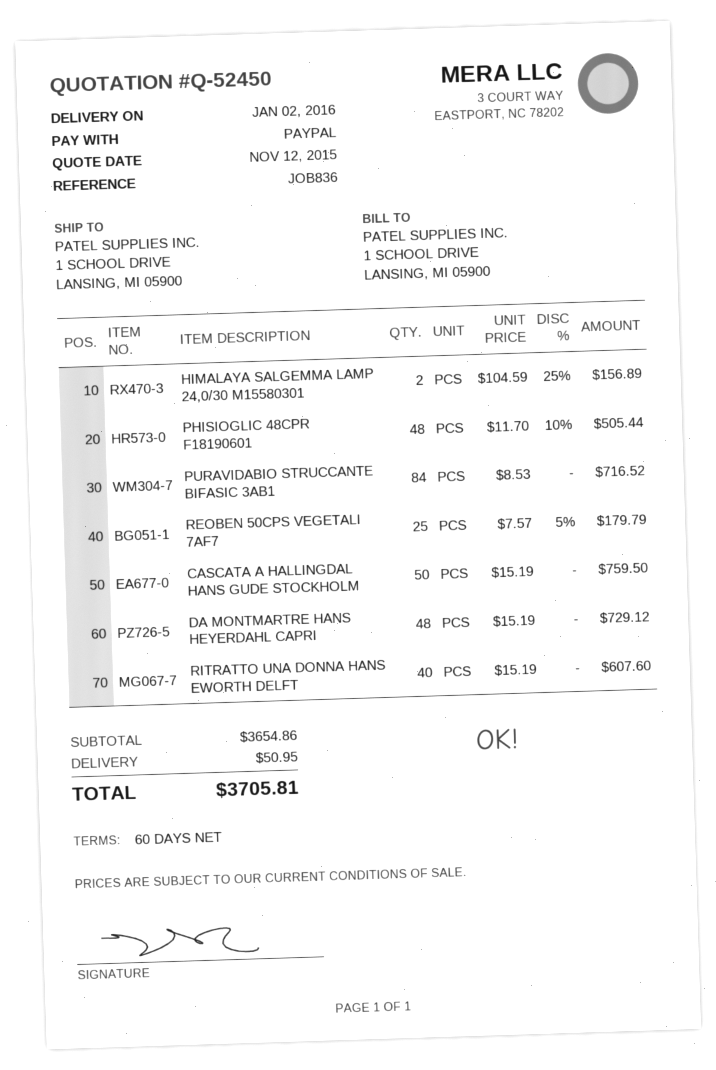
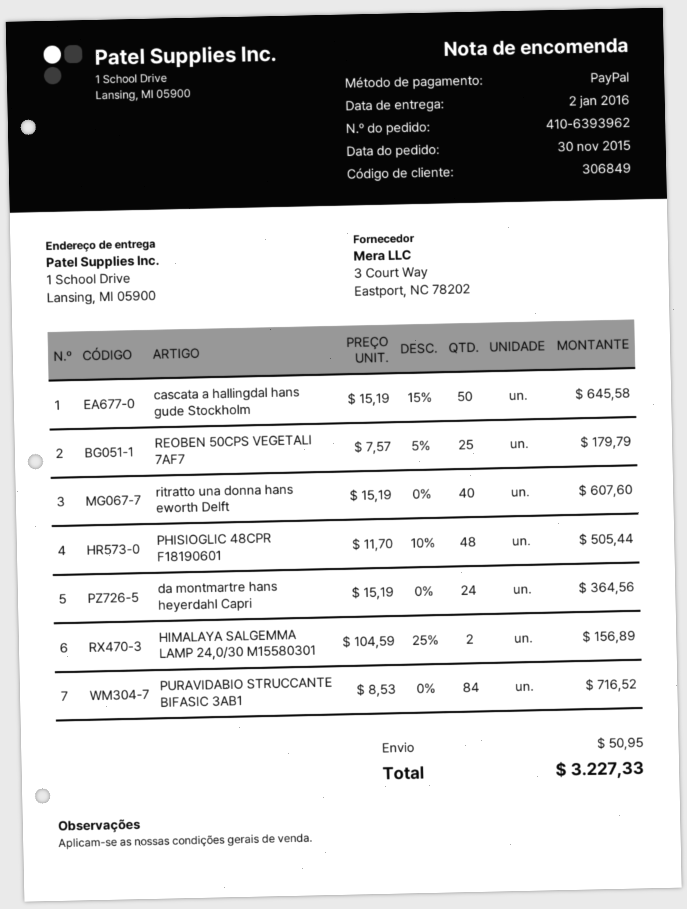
CASCATA A HALLINGDAL HANS GUDE STOCKHOLM: 50 x 15.19 = 759.50 -> 50 x 15.19 - 15% = 645.58
DA MONTMARTRE HANS HEYERDAHL CAPRI: 48 x 15.19 = 729.12 -> 24 x 15.19 = 364.56
total: 3705.81 -> 3227.33

